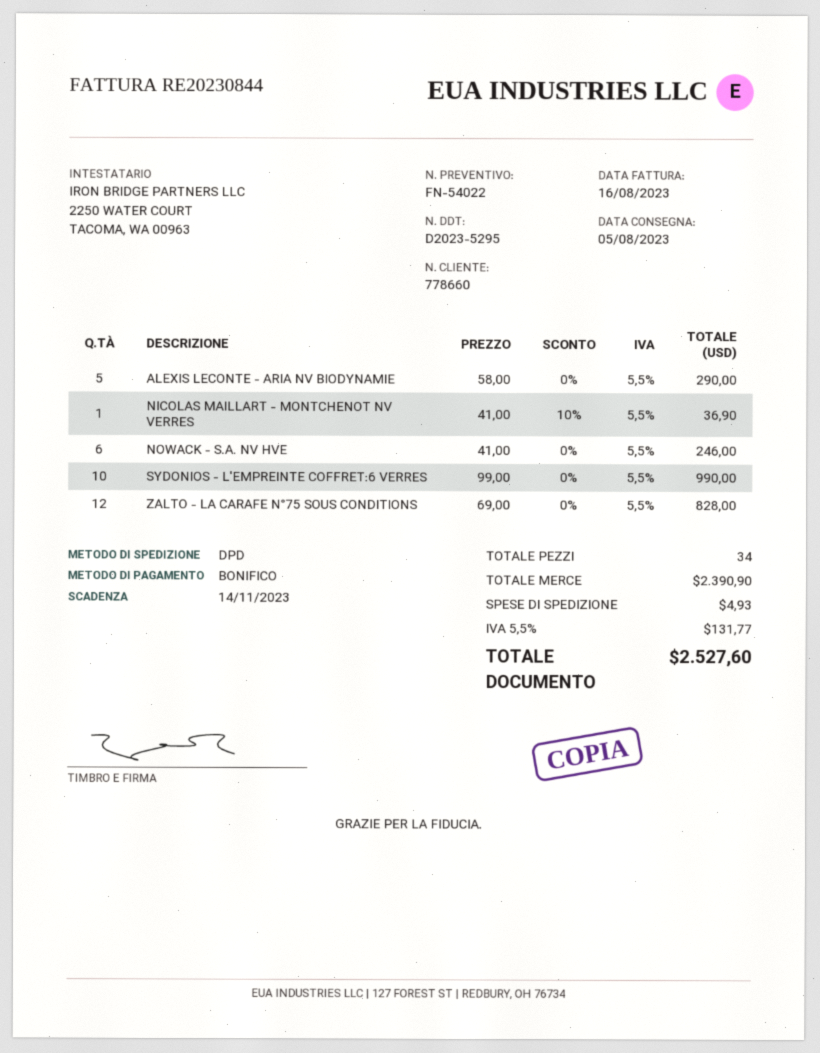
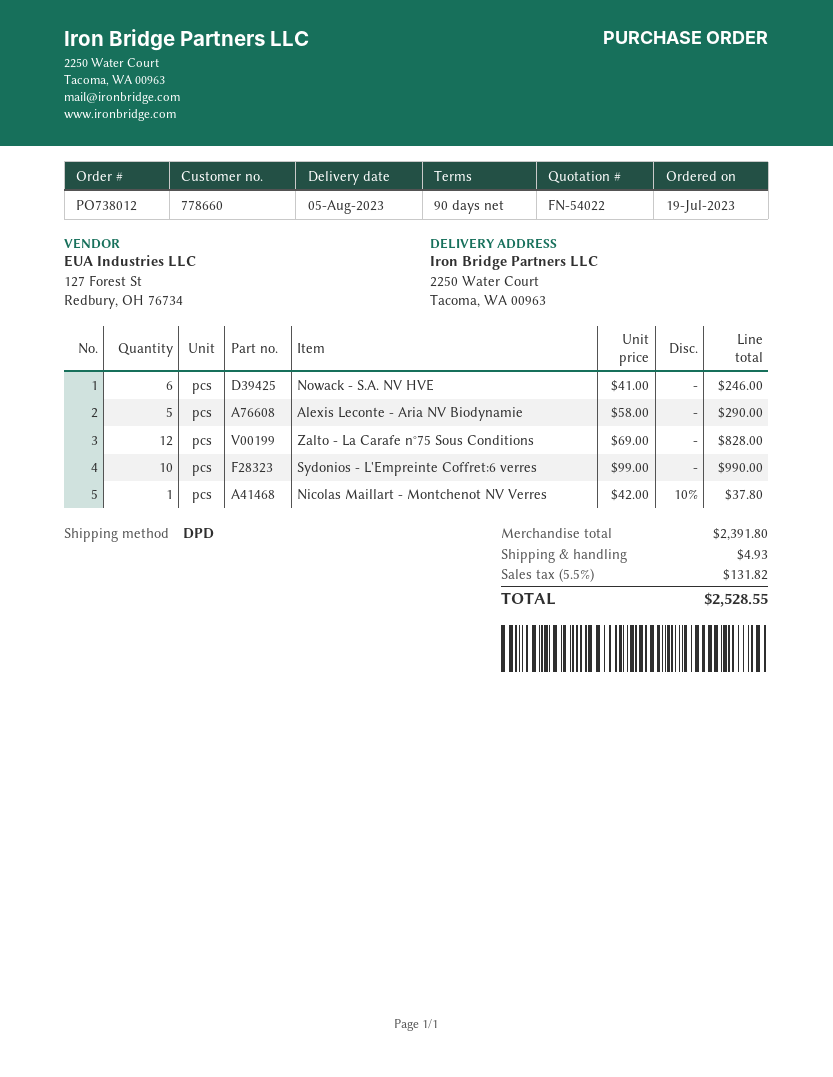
NICOLAS MAILLART - MONTCHENOT NV VERRES: 1 x 41.00 - 10% = 36.90 -> 1 x 42.00 - 10% = 37.80
subtotal: 2390.90 -> 2391.80
tax: 5.5% = 131.77 -> 5.5% = 131.82
total: 2527.60 -> 2528.55

